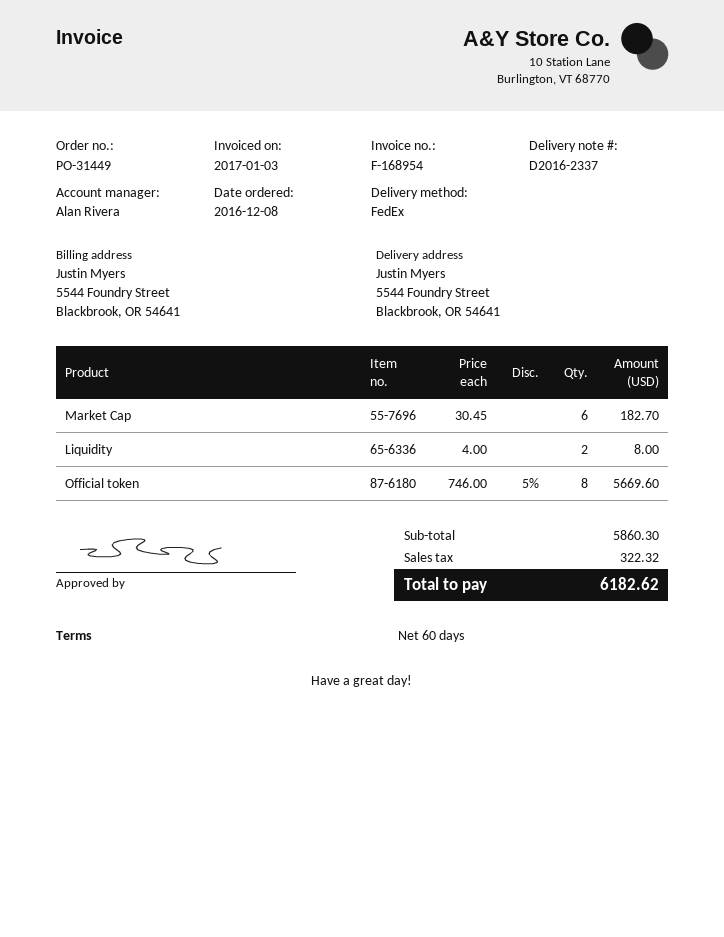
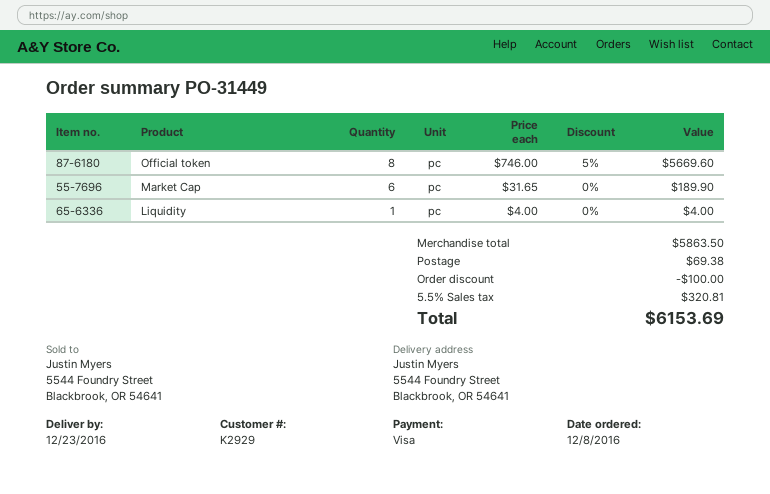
Market Cap: 6 x 30.45 = 182.70 -> 6 x 31.65 = 189.90
Liquidity: 2 x 4.00 = 8.00 -> 1 x 4.00 = 4.00
subtotal: 5860.30 -> 5863.50
discount: none -> 100.00
shipping: none -> 69.38
tax: 322.32 -> 320.81
total: 6182.62 -> 6153.69

